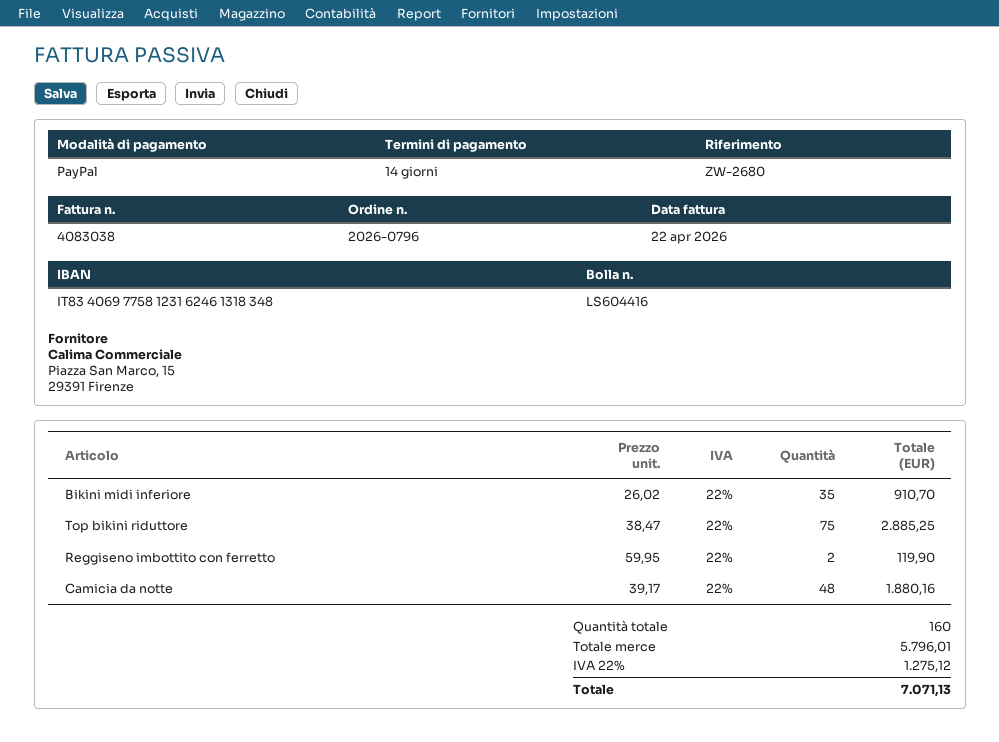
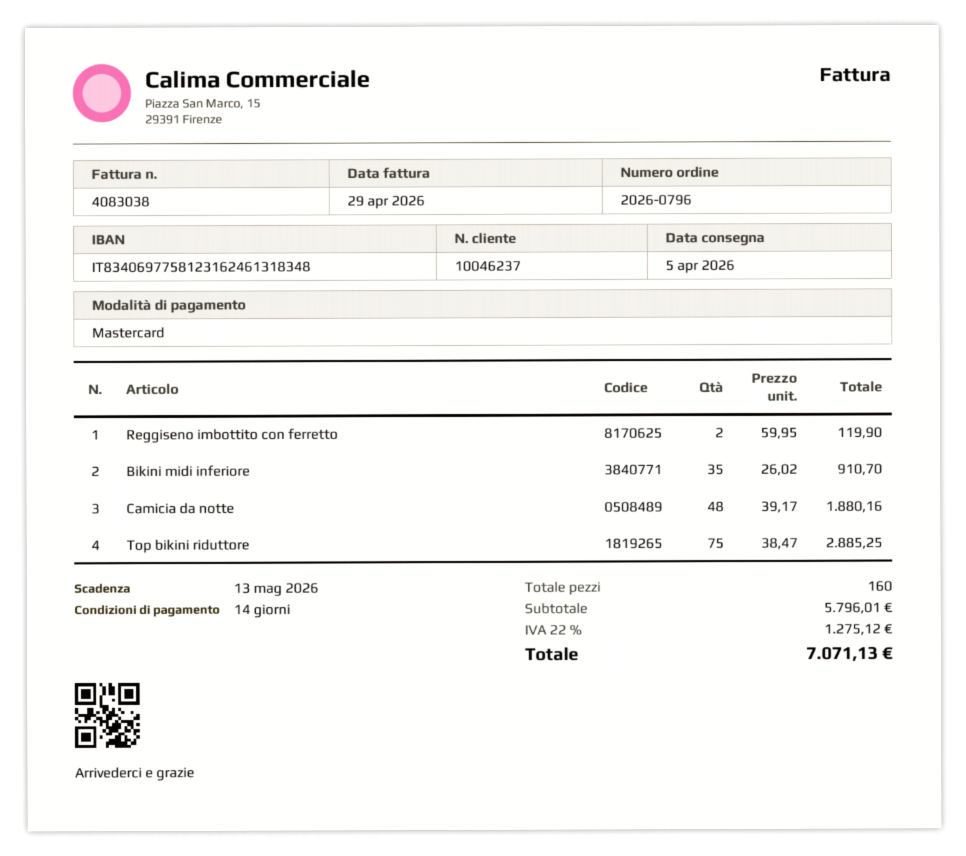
invoice date: 2026-04-22 -> 2026-04-29
payment method: PayPal -> Mastercard

